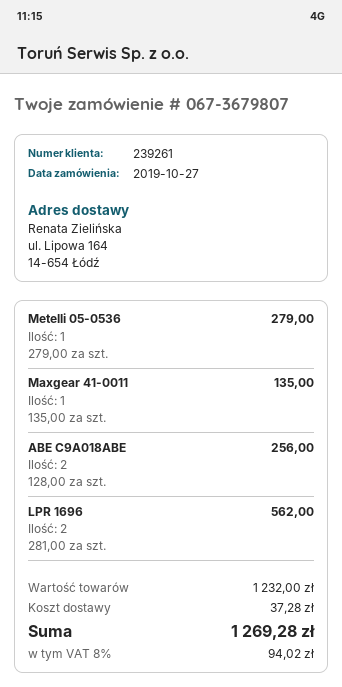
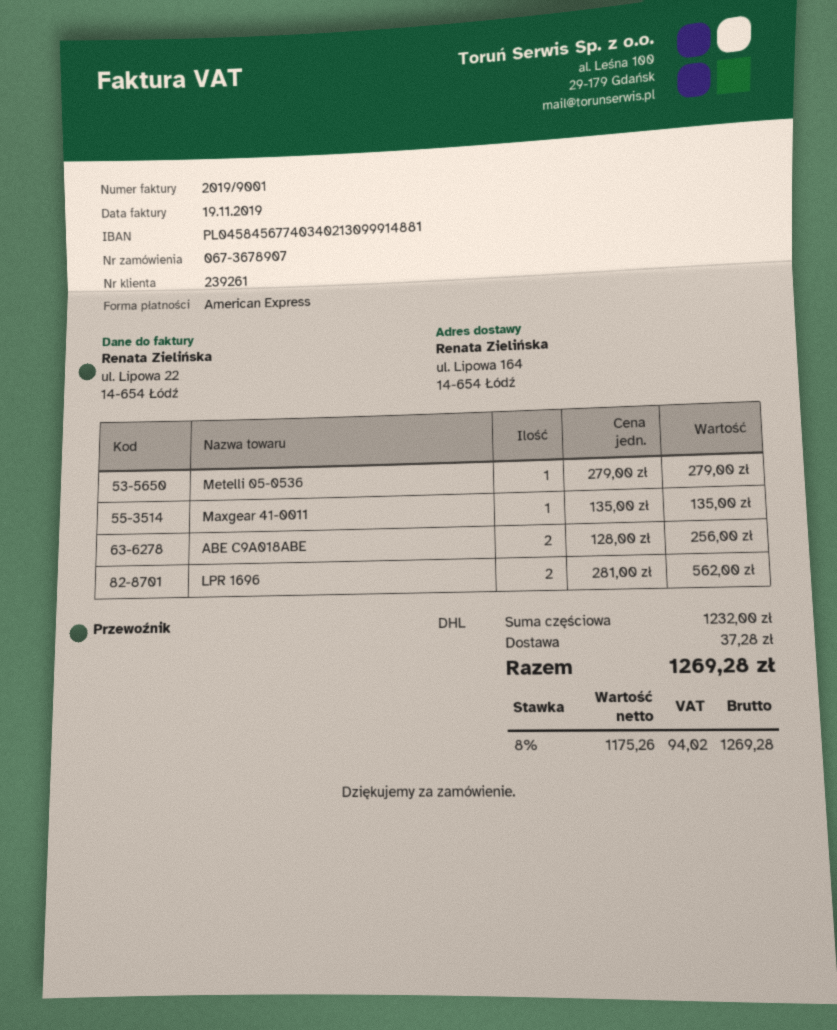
order number: 067-3679807 -> 067-3678907

